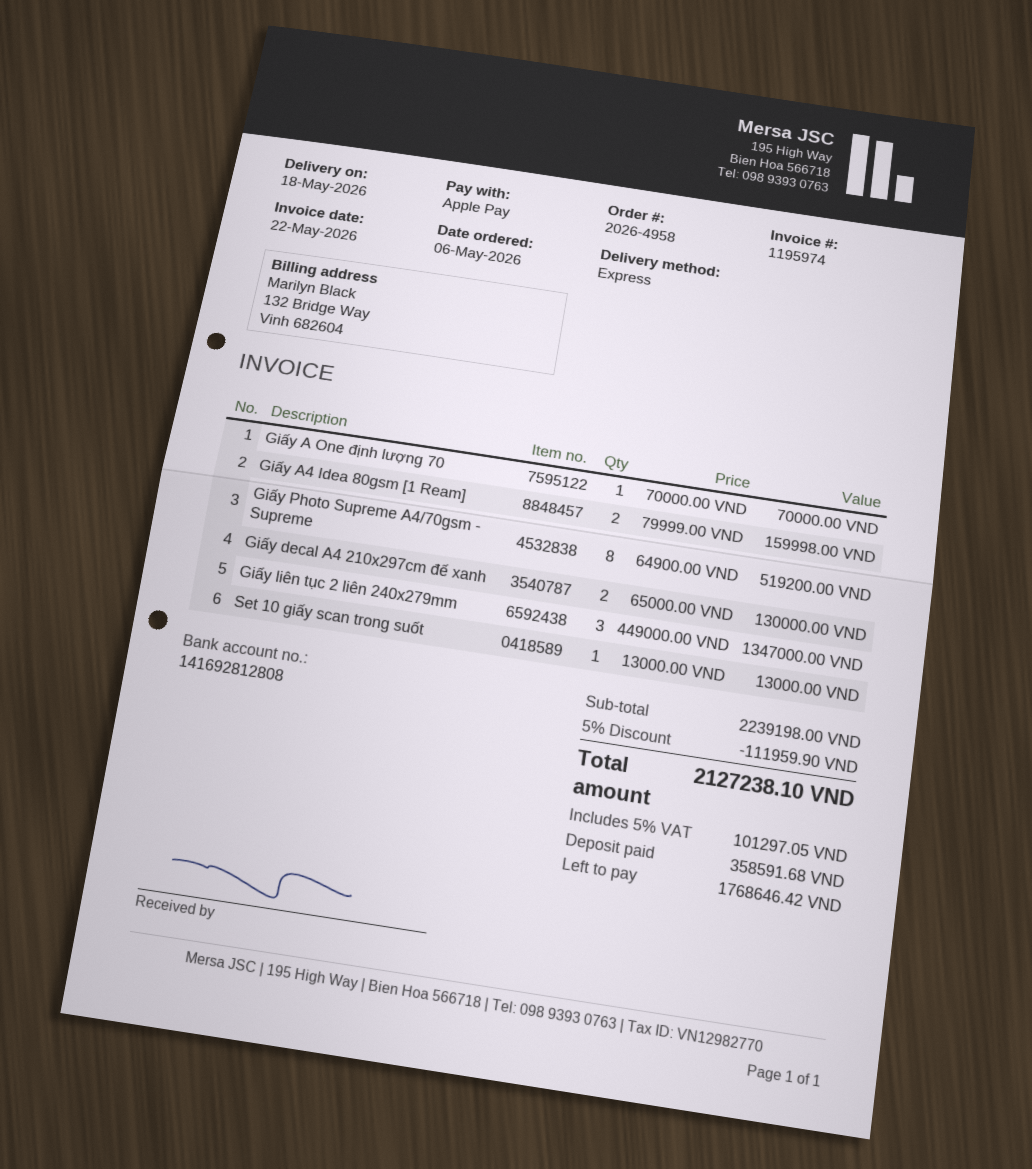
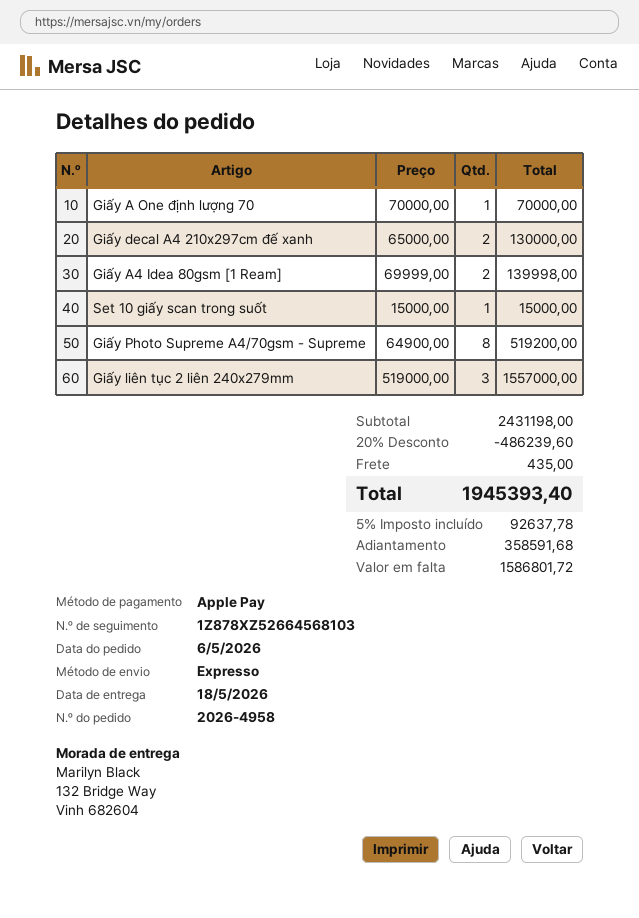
Giấy A4 Idea 80gsm [1 Ream]: 2 x 79999.00 = 159998.00 -> 2 x 69999.00 = 139998.00
Giấy liên tục 2 liên 240x279mm: 3 x 449000.00 = 1347000.00 -> 3 x 519000.00 = 1557000.00
Set 10 giấy scan trong suốt: 1 x 13000.00 = 13000.00 -> 1 x 15000.00 = 15000.00
subtotal: 2239198.00 -> 2431198.00
discount: 5% = 111959.90 -> 20% = 486239.60
shipping: none -> 435.00
tax: 5% = 101297.05 -> 5% = 92637.78
total: 2127238.10 -> 1945393.40
balance: 1768646.42 -> 1586801.72

